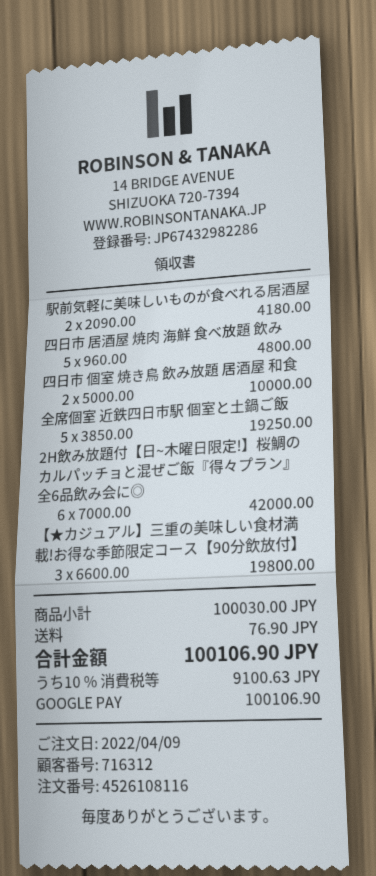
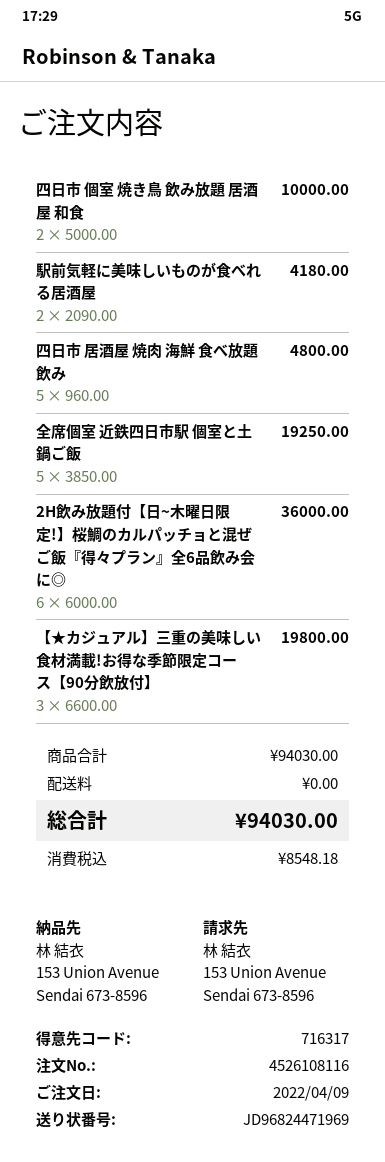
customer number: 716312 -> 716317
2H飲み放題付【日~木曜日限定!】桜鯛のカルパッチョと混ぜご飯『得々プラン』全6品飲み会に◎: 6 x 7000.00 = 42000.00 -> 6 x 6000.00 = 36000.00
subtotal: 100030.00 -> 94030.00
shipping: 76.90 -> 0.00
tax: 9100.63 -> 8548.18
total: 100106.90 -> 94030.00

